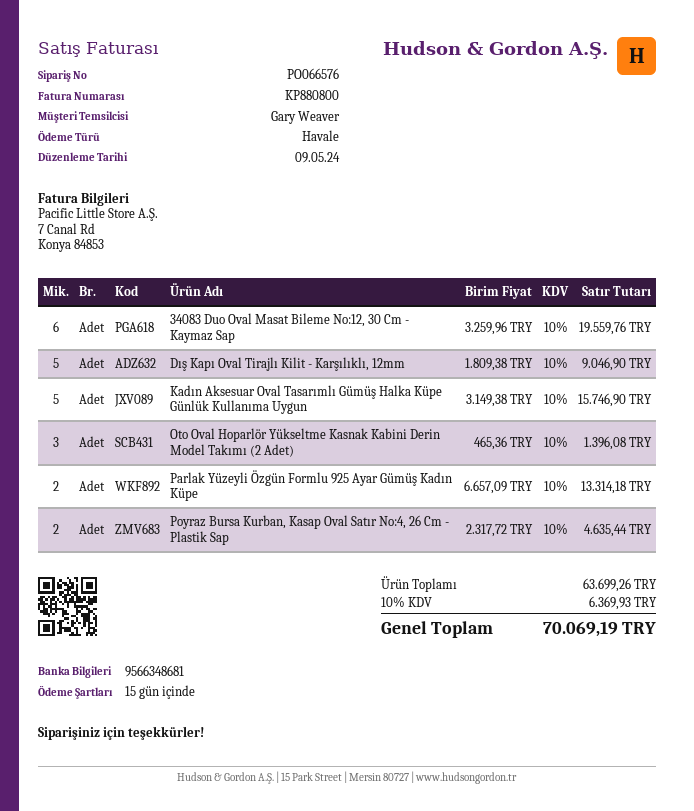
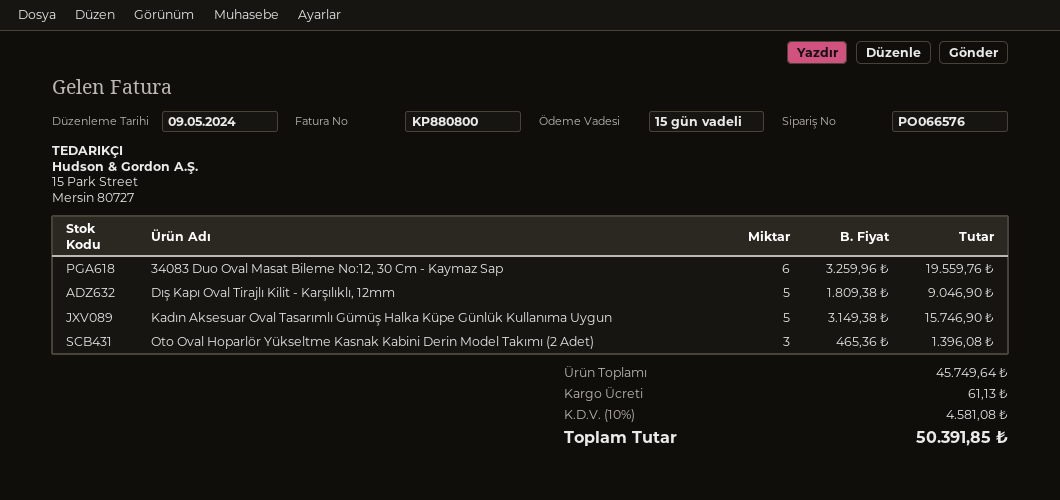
Parlak Yüzeyli Özgün Formlu 925 Ayar Gümüş Kadın Küpe: 2 x 6657.09 = 13314.18 -> none
Poyraz Bursa Kurban, Kasap Oval Satır No:4, 26 Cm - Plastik Sap: 2 x 2317.72 = 4635.44 -> none
subtotal: 63699.26 -> 45749.64
shipping: none -> 61.13
tax: 10% = 6369.93 -> 10% = 4581.08
total: 70069.19 -> 50391.85

